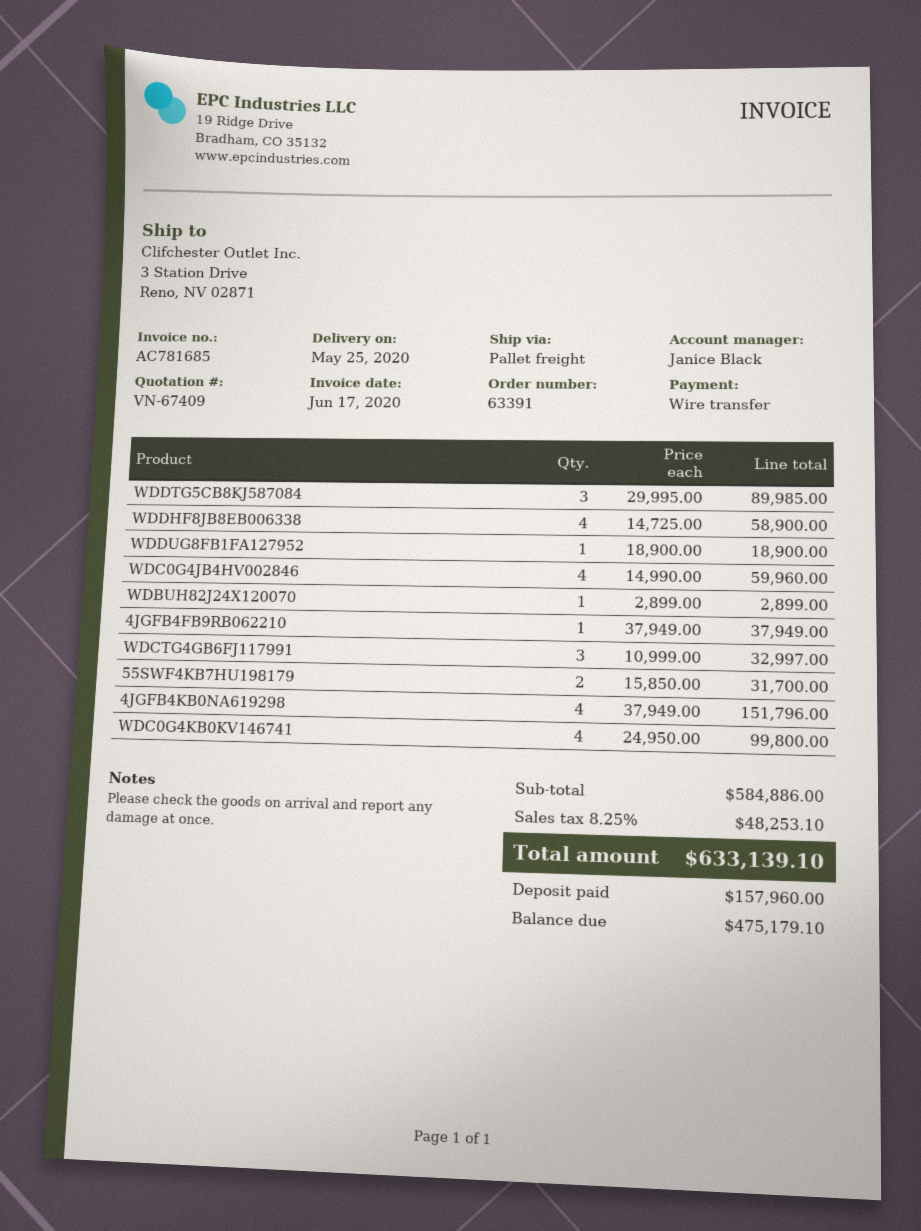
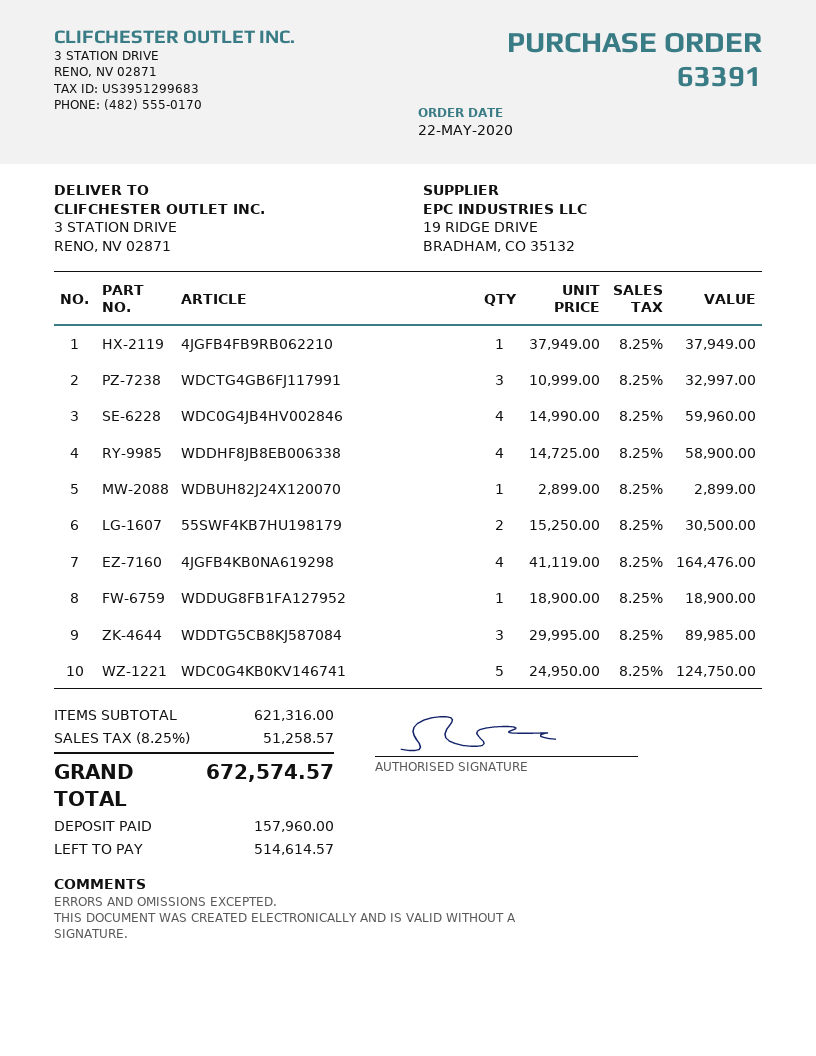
55SWF4KB7HU198179: 2 x 15850.00 = 31700.00 -> 2 x 15250.00 = 30500.00
4JGFB4KB0NA619298: 4 x 37949.00 = 151796.00 -> 4 x 41119.00 = 164476.00
WDC0G4KB0KV146741: 4 x 24950.00 = 99800.00 -> 5 x 24950.00 = 124750.00
subtotal: 584886.00 -> 621316.00
tax: 8.25% = 48253.10 -> 8.25% = 51258.57
total: 633139.10 -> 672574.57
balance: 475179.10 -> 514614.57

